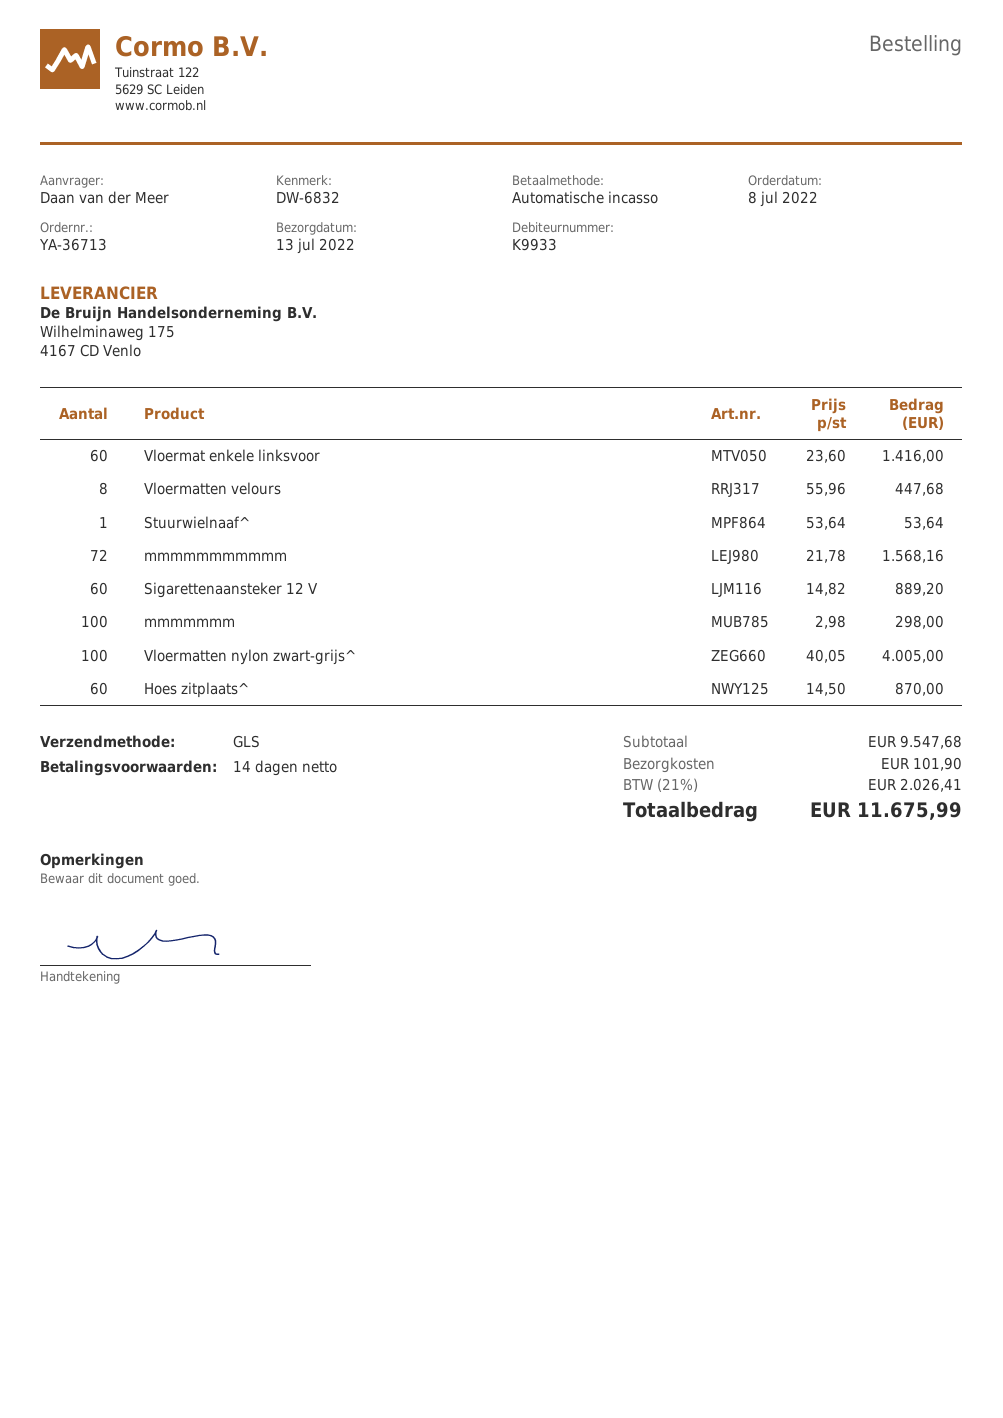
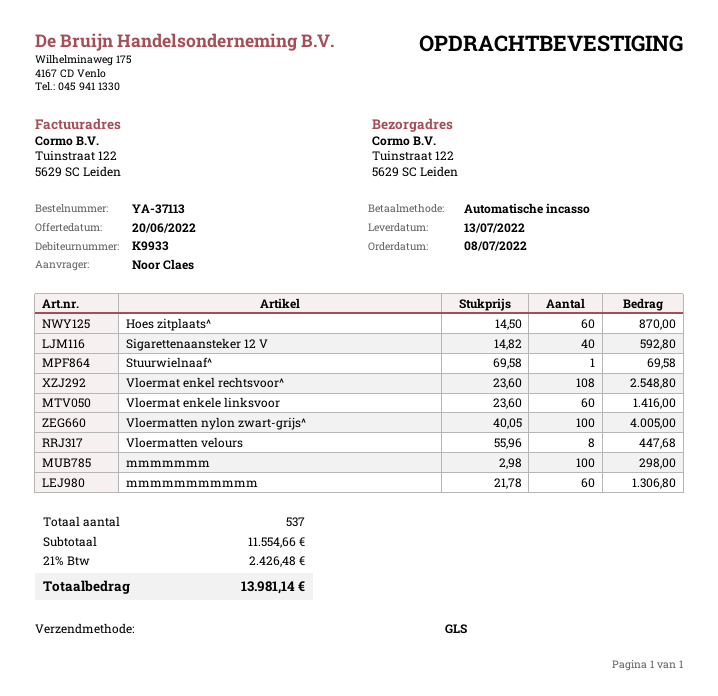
order number: YA-36713 -> YA-37113
ordered by: Daan van der Meer -> Noor Claes
Stuurwielnaaf^: 1 x 53.64 = 53.64 -> 1 x 69.58 = 69.58
mmmmmmmmmmm: 72 x 21.78 = 1568.16 -> 60 x 21.78 = 1306.80
Sigarettenaansteker 12 V: 60 x 14.82 = 889.20 -> 40 x 14.82 = 592.80
Vloermat enkel rechtsvoor^: none -> 108 x 23.60 = 2548.80
subtotal: 9547.68 -> 11554.66
shipping: 101.90 -> none
tax: 21% = 2026.41 -> 21% = 2426.48
total: 11675.99 -> 13981.14

